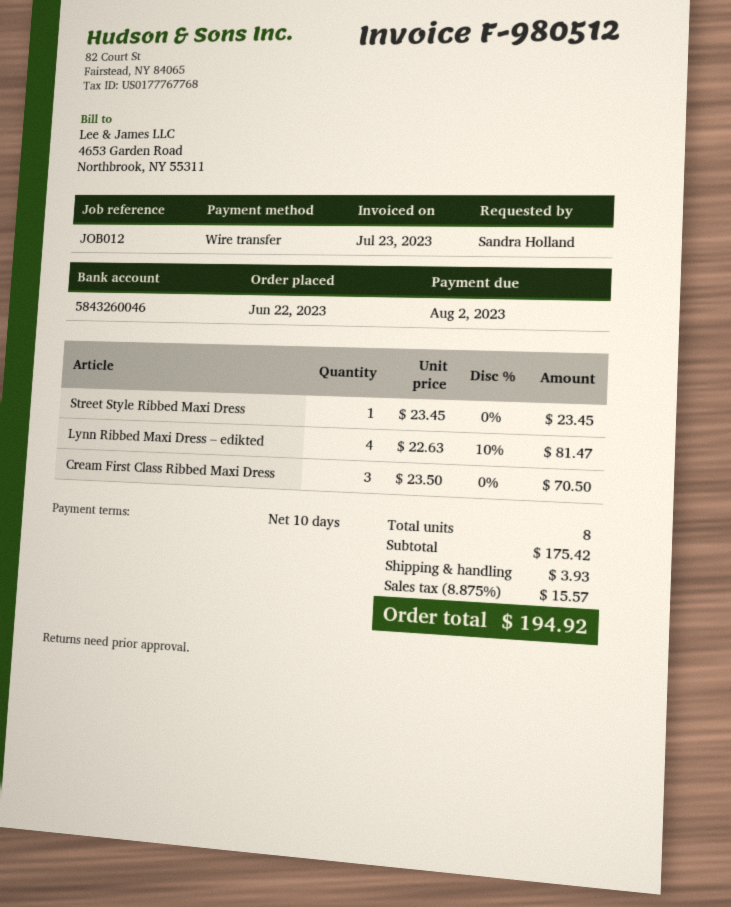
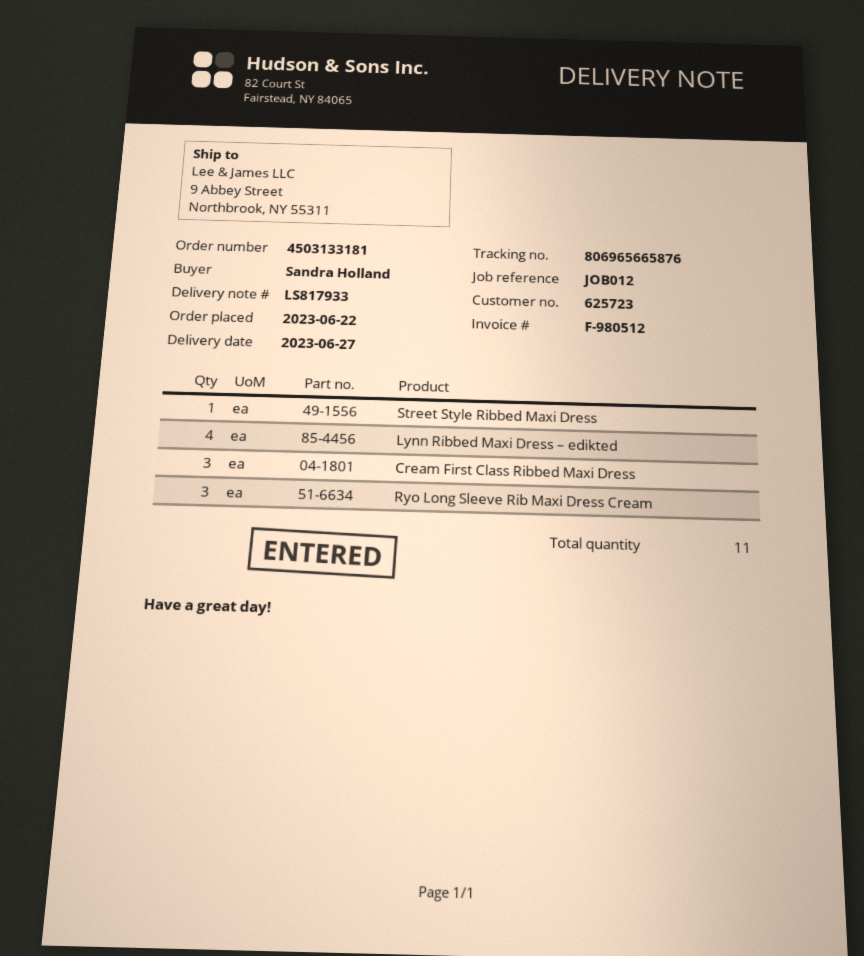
Ryo Long Sleeve Rib Maxi Dress Cream: none -> 3
total quantity: 8 -> 11

